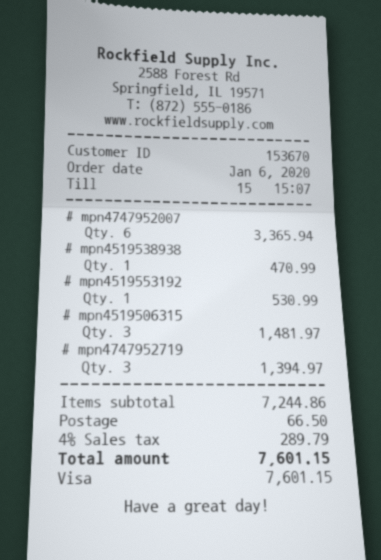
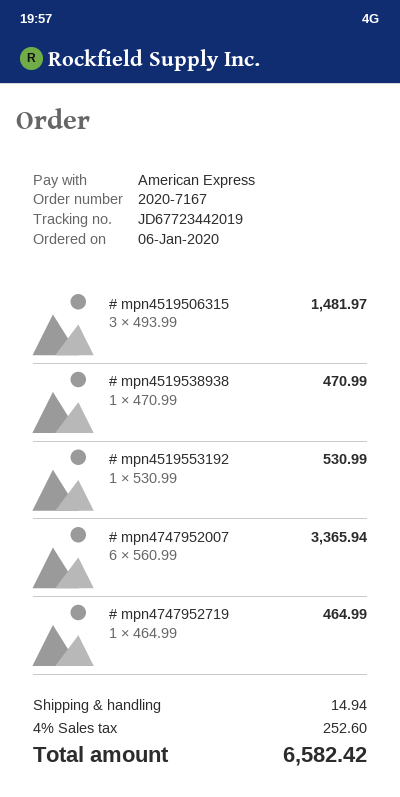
payment method: Visa -> American Express
# mpn4747952719: 3 for 1394.97 -> 1 for 464.99
shipping: 66.50 -> 14.94
tax: 4% = 289.79 -> 4% = 252.60
total: 7601.15 -> 6582.42

